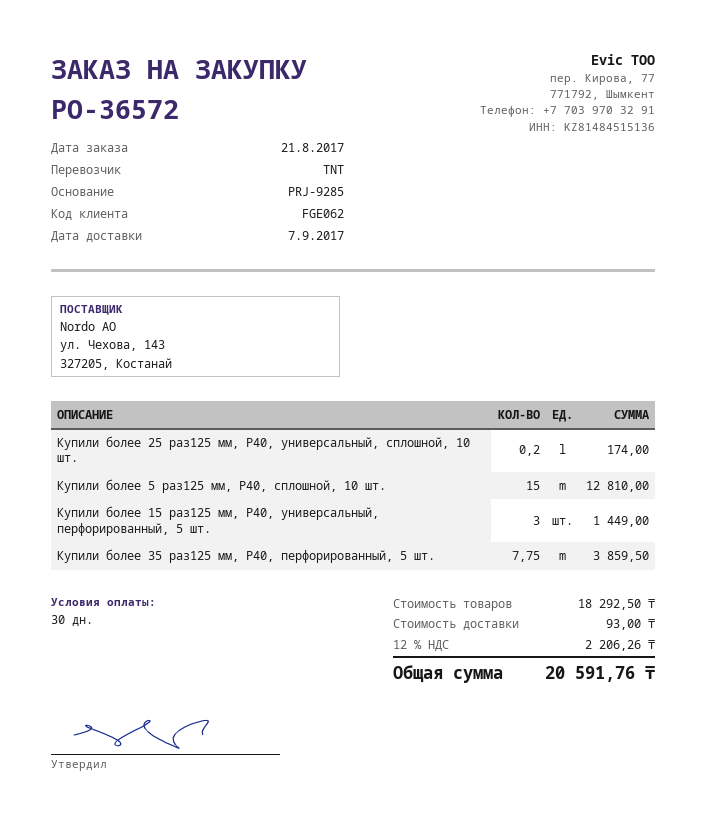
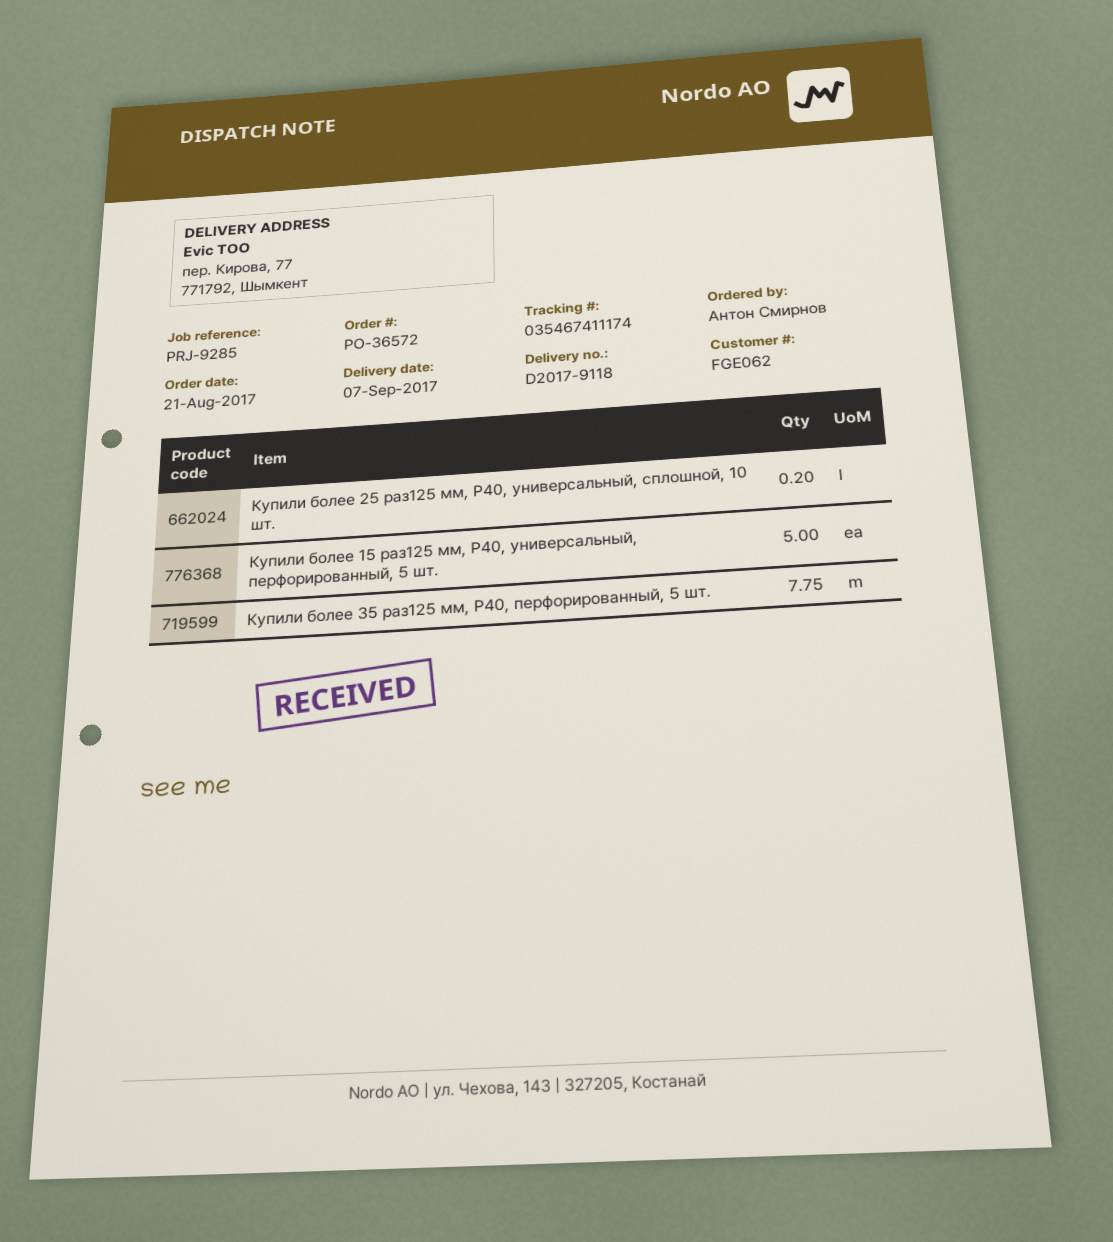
Купили более 5 раз125 мм, Р40, сплошной, 10 шт.: 15 -> none
Купили более 15 раз125 мм, P40, универсальный, перфорированный, 5 шт.: 3 -> 5

